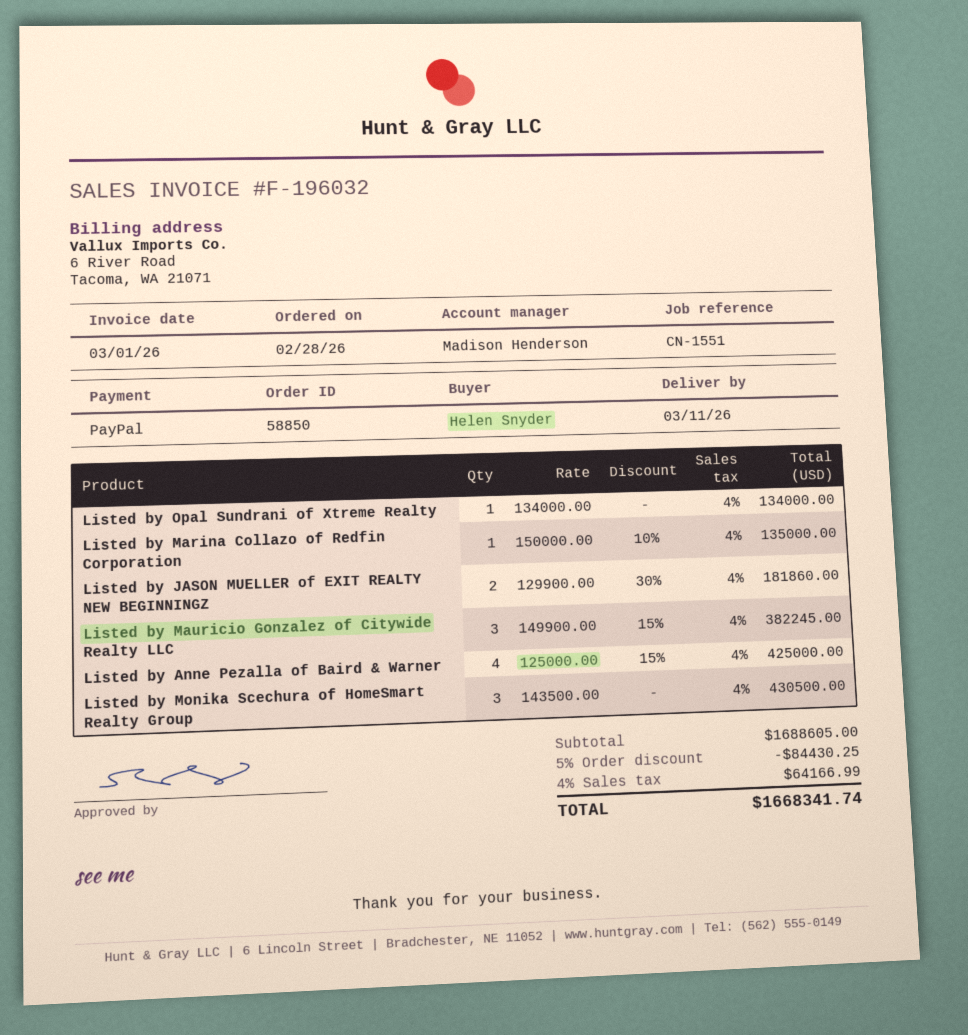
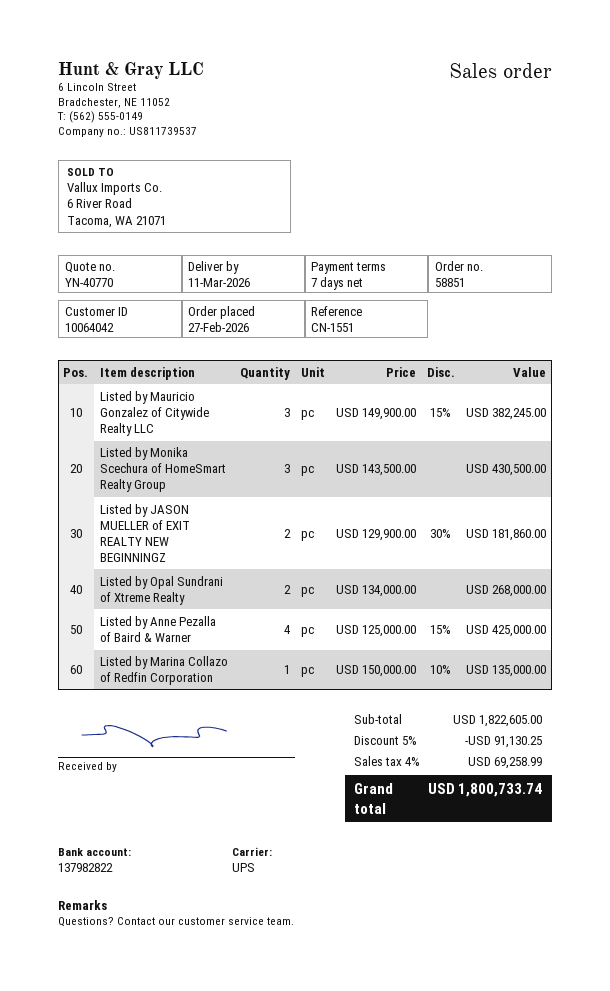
order number: 58850 -> 58851
order date: 2026-02-28 -> 2026-02-27
Listed by Opal Sundrani of Xtreme Realty: 1 x 134000.00 = 134000.00 -> 2 x 134000.00 = 268000.00
subtotal: 1688605.00 -> 1822605.00
discount: 5% = 84430.25 -> 5% = 91130.25
tax: 4% = 64166.99 -> 4% = 69258.99
total: 1668341.74 -> 1800733.74

